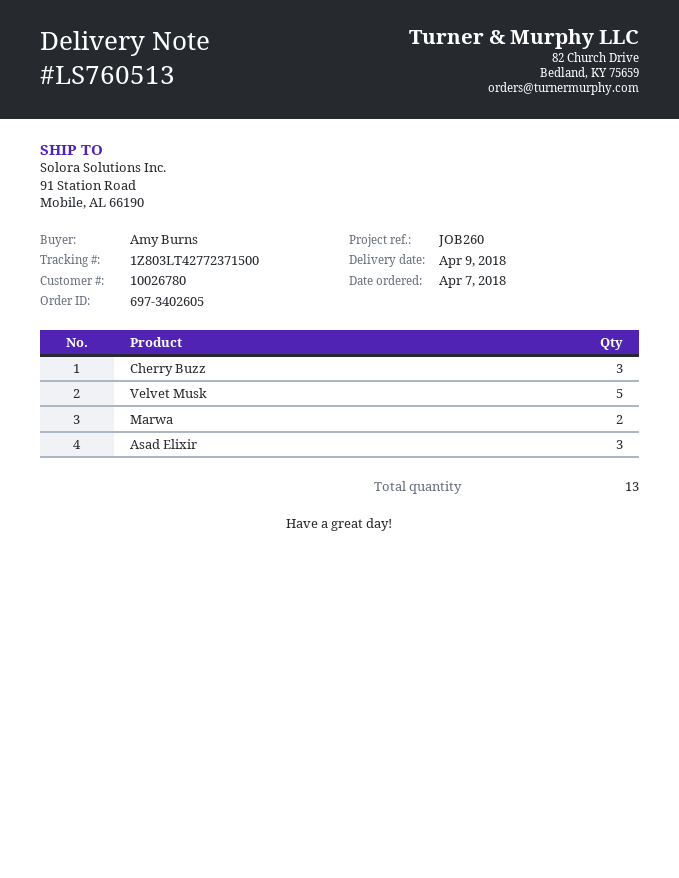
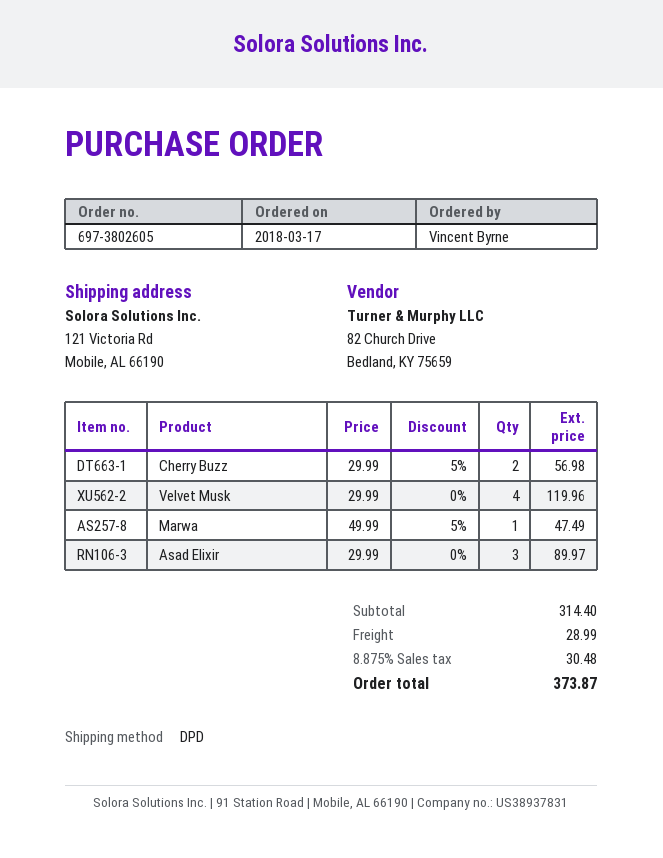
order number: 697-3402605 -> 697-3802605
order date: 2018-04-07 -> 2018-03-17
ordered by: Amy Burns -> Vincent Byrne
ship to: 91 Station Road, Mobile, AL 66190 -> 121 Victoria Rd, Mobile, AL 66190
Cherry Buzz: 3 -> 2
Velvet Musk: 5 -> 4
Marwa: 2 -> 1

